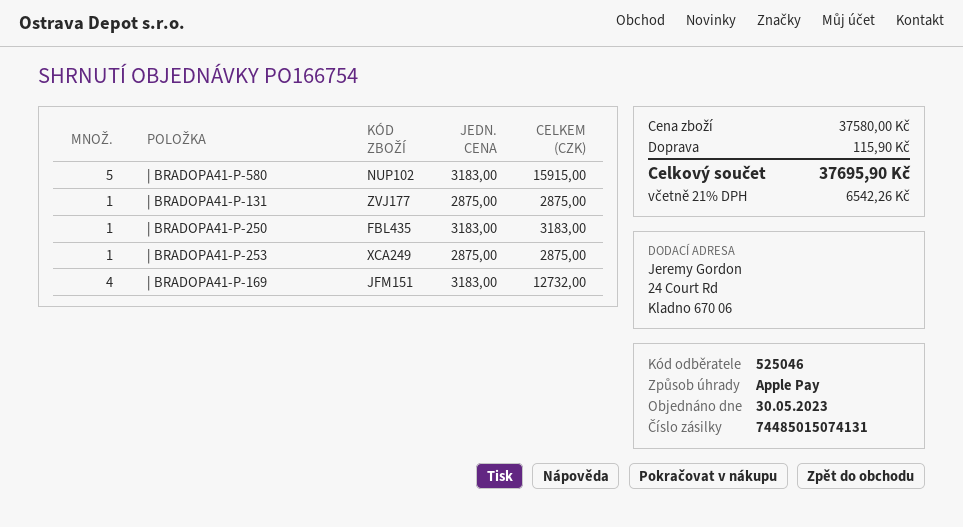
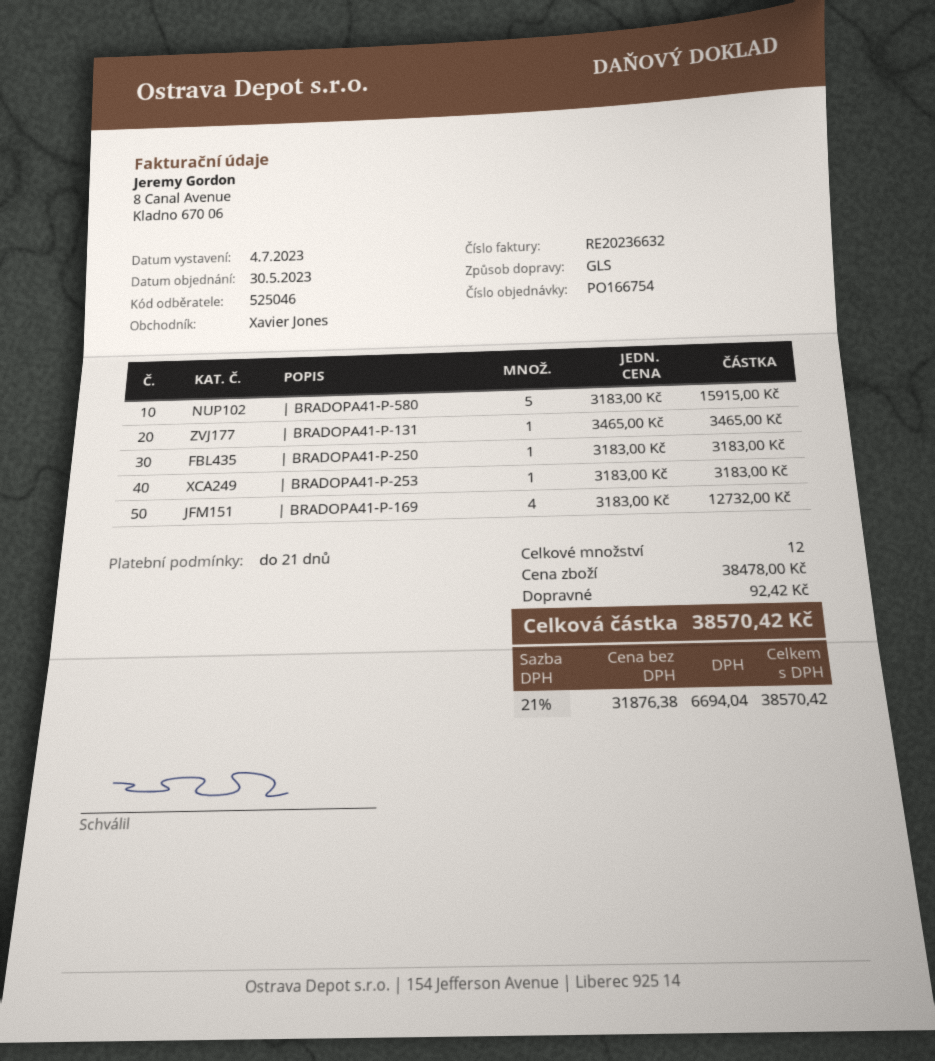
| BRADOPA41-P-131: 1 x 2875.00 = 2875.00 -> 1 x 3465.00 = 3465.00
| BRADOPA41-P-253: 1 x 2875.00 = 2875.00 -> 1 x 3183.00 = 3183.00
subtotal: 37580.00 -> 38478.00
shipping: 115.90 -> 92.42
tax: 21% = 6542.26 -> 21% = 6694.04
total: 37695.90 -> 38570.42

